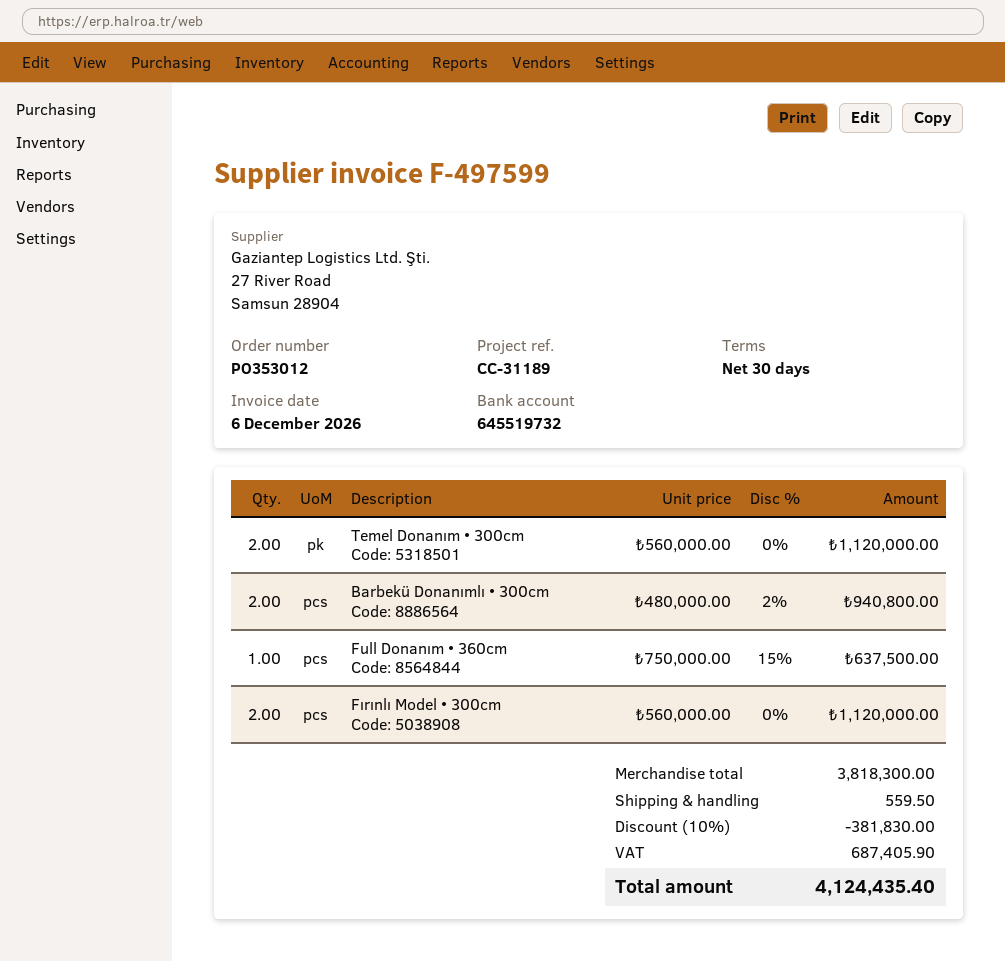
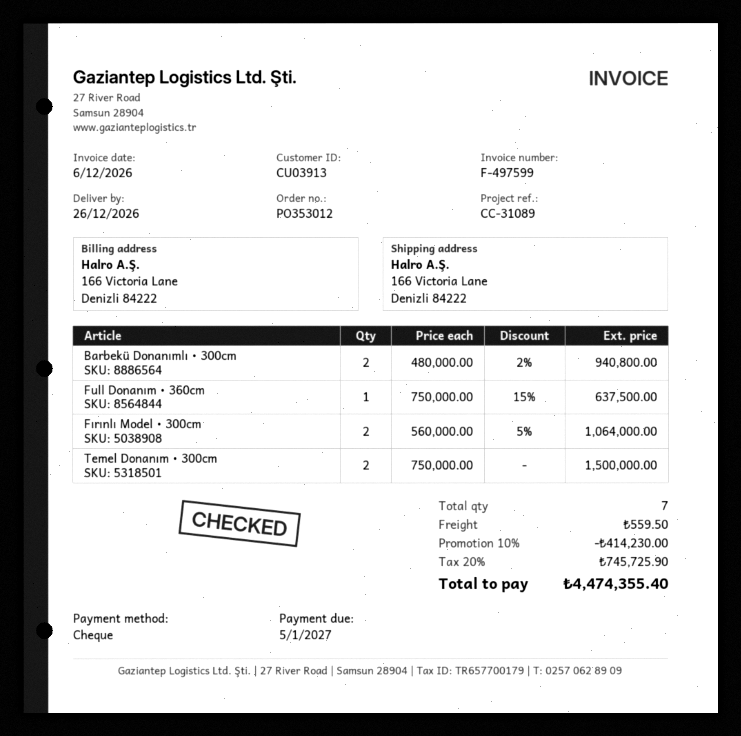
reference: CC-31189 -> CC-31089
Temel Donanım • 300cm: 2 x 560000.00 = 1120000.00 -> 2 x 750000.00 = 1500000.00
Fırınlı Model • 300cm: 2 x 560000.00 = 1120000.00 -> 2 x 560000.00 - 5% = 1064000.00
discount: 10% = 381830.00 -> 10% = 414230.00
tax: 687405.90 -> 745725.90
total: 4124435.40 -> 4474355.40

